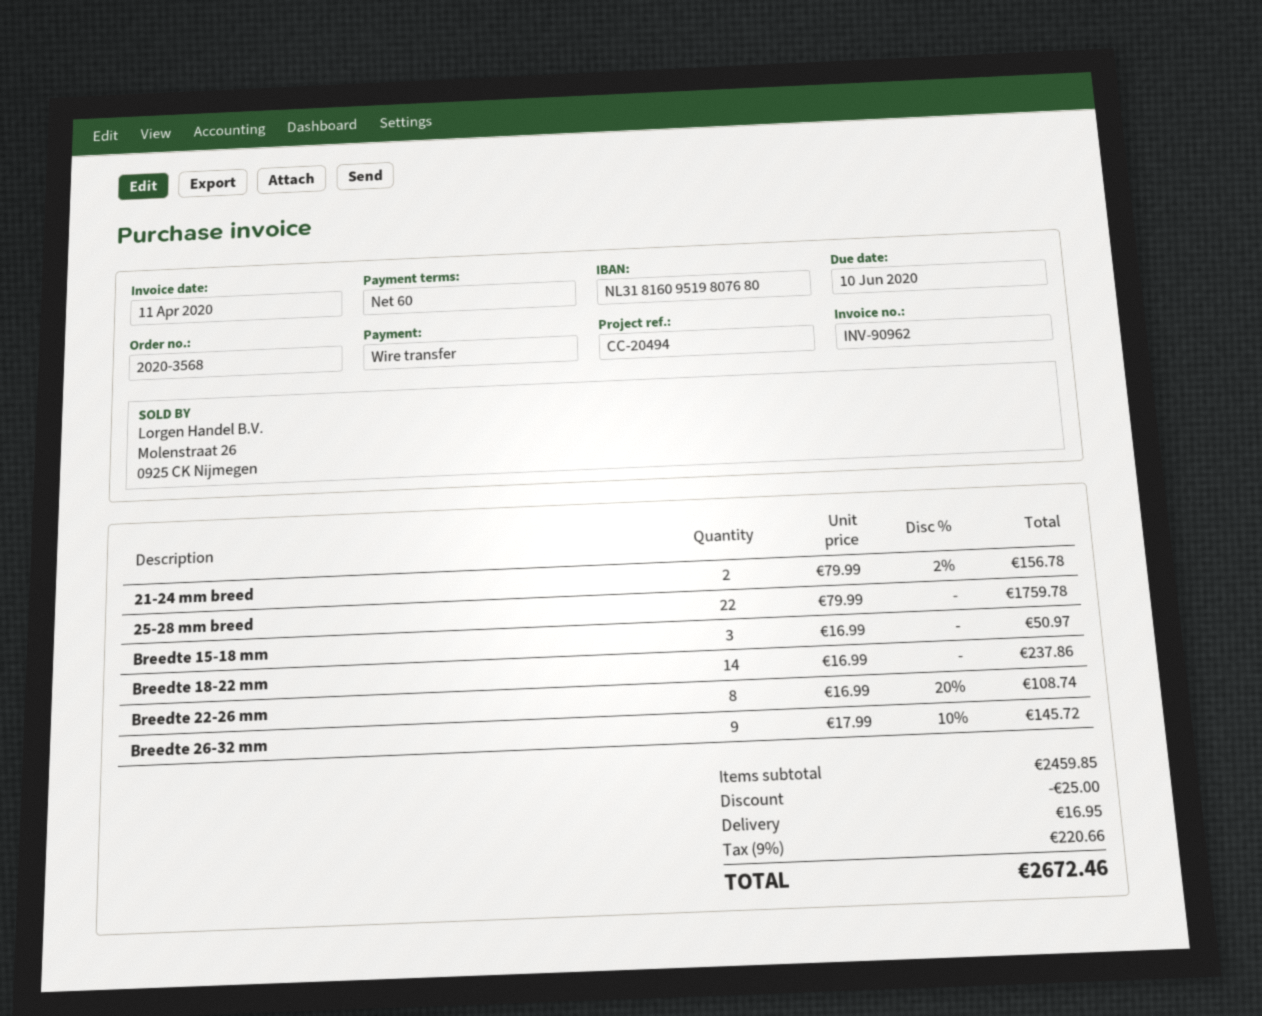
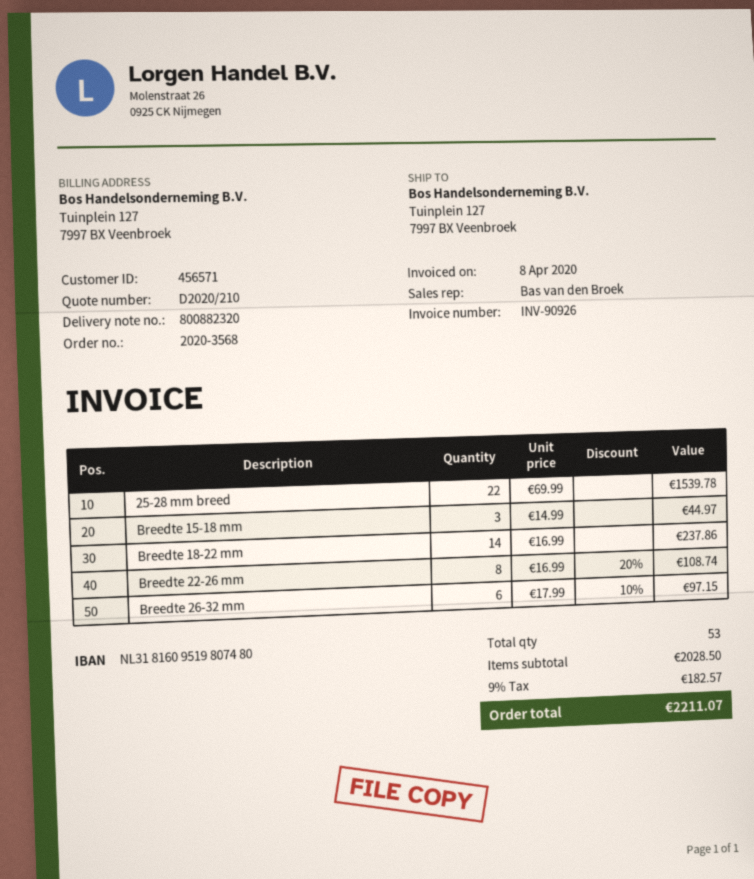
invoice number: INV-90962 -> INV-90926
invoice date: 2020-04-11 -> 2020-04-08
bank account: NL3181609519807680 -> NL3181609519807480
21-24 mm breed: 2 x 79.99 - 2% = 156.78 -> none
25-28 mm breed: 22 x 79.99 = 1759.78 -> 22 x 69.99 = 1539.78
Breedte 15-18 mm: 3 x 16.99 = 50.97 -> 3 x 14.99 = 44.97
Breedte 26-32 mm: 9 x 17.99 - 10% = 145.72 -> 6 x 17.99 - 10% = 97.15
subtotal: 2459.85 -> 2028.50
discount: 25.00 -> none
shipping: 16.95 -> none
tax: 9% = 220.66 -> 9% = 182.57
total: 2672.46 -> 2211.07

